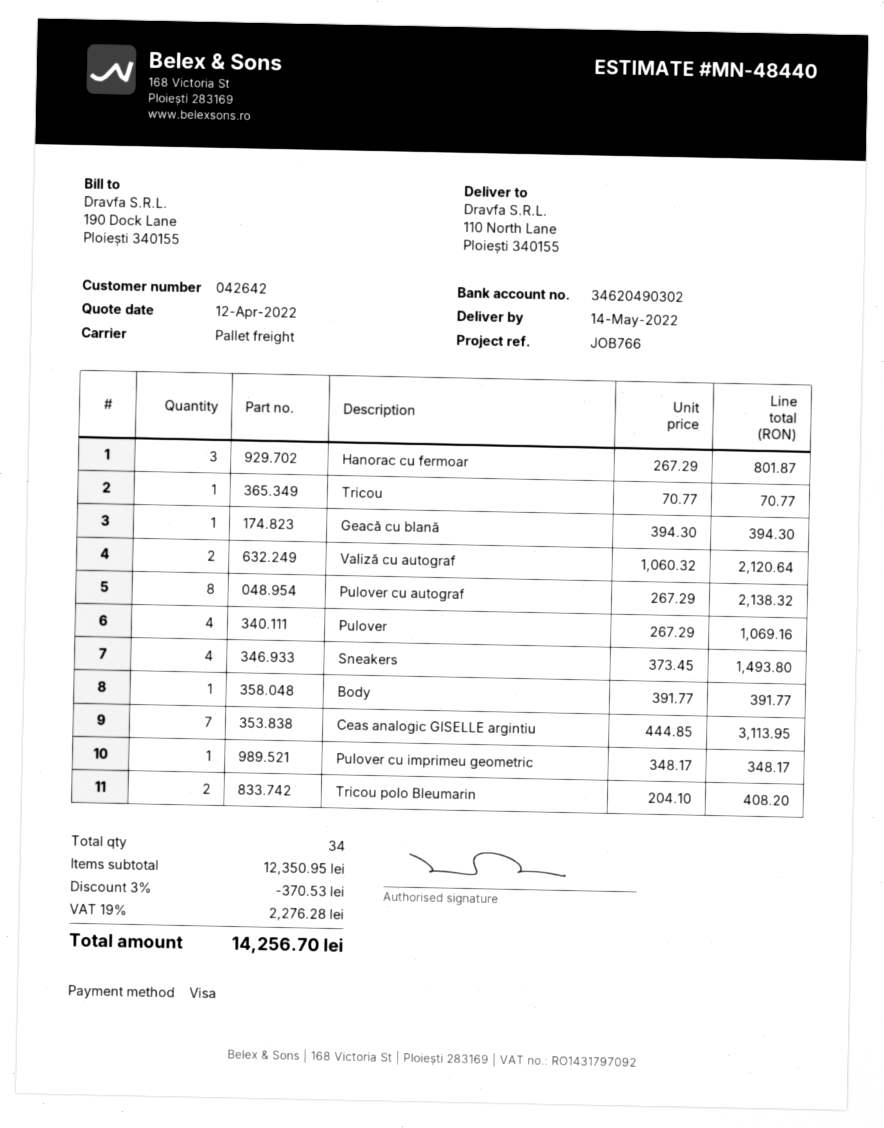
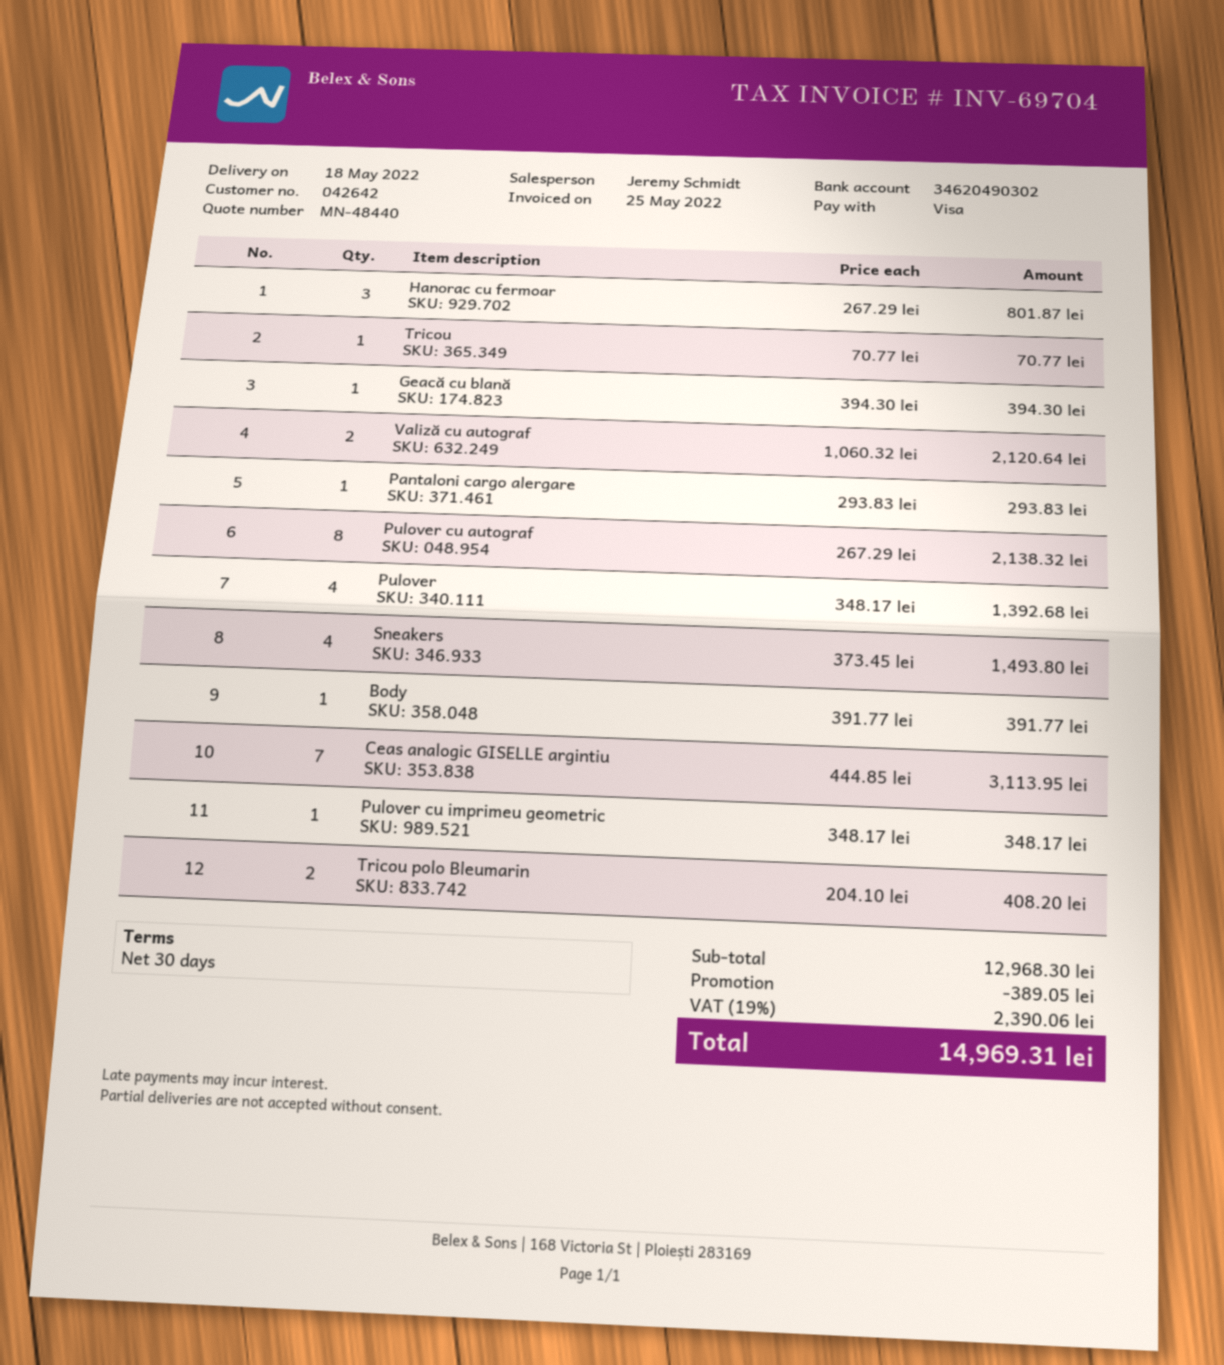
delivery date: 2022-05-14 -> 2022-05-18
Pulover: 4 x 267.29 = 1069.16 -> 4 x 348.17 = 1392.68
Pantaloni cargo alergare: none -> 1 x 293.83 = 293.83
subtotal: 12350.95 -> 12968.30
discount: 370.53 -> 389.05
tax: 19% = 2276.28 -> 19% = 2390.06
total: 14256.70 -> 14969.31

